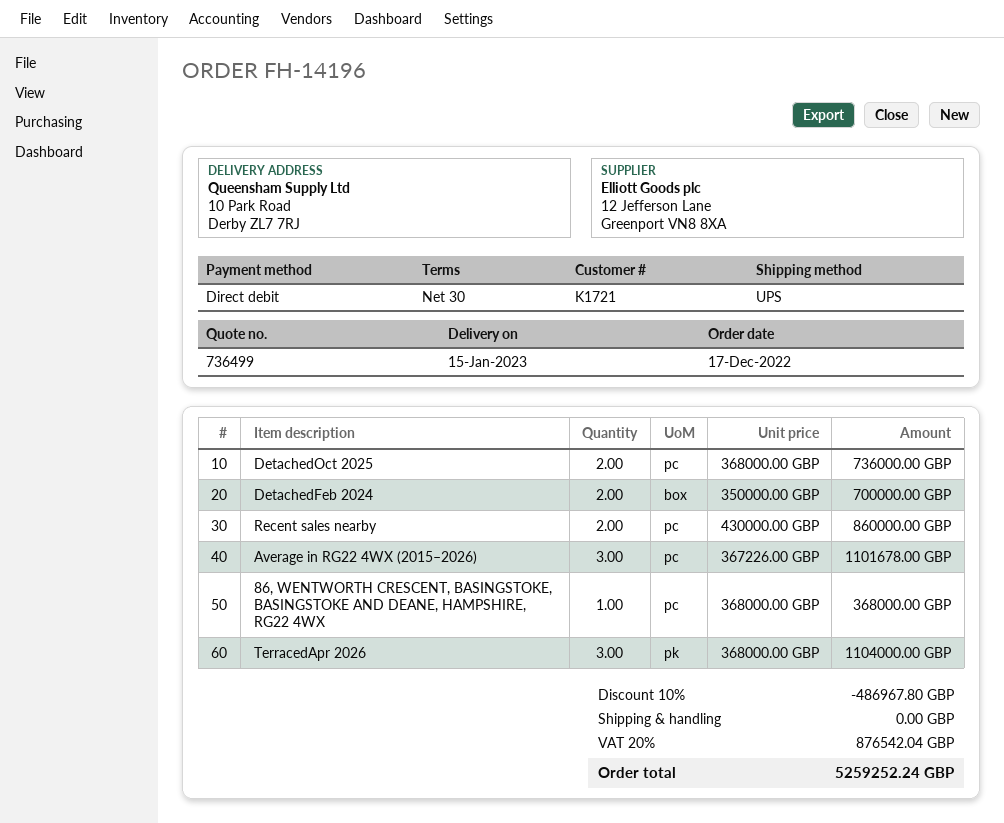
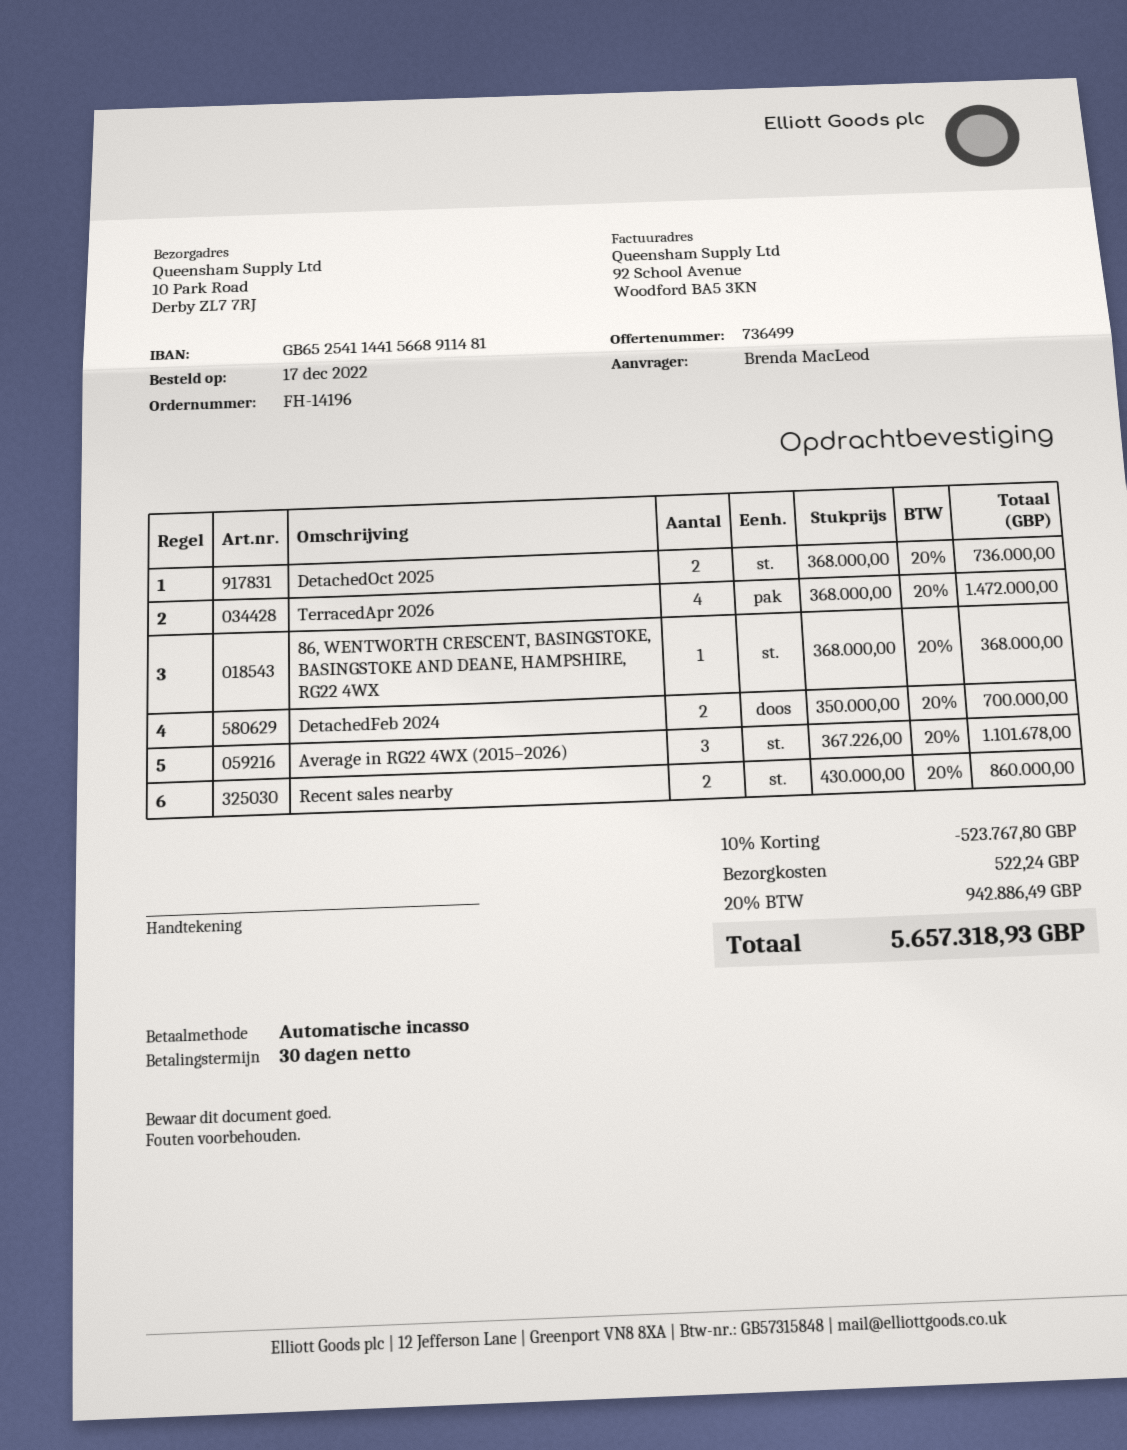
TerracedApr 2026: 3 x 368000.00 = 1104000.00 -> 4 x 368000.00 = 1472000.00
discount: 10% = 486967.80 -> 10% = 523767.80
shipping: 0.00 -> 522.24
tax: 20% = 876542.04 -> 20% = 942886.49
total: 5259252.24 -> 5657318.93

